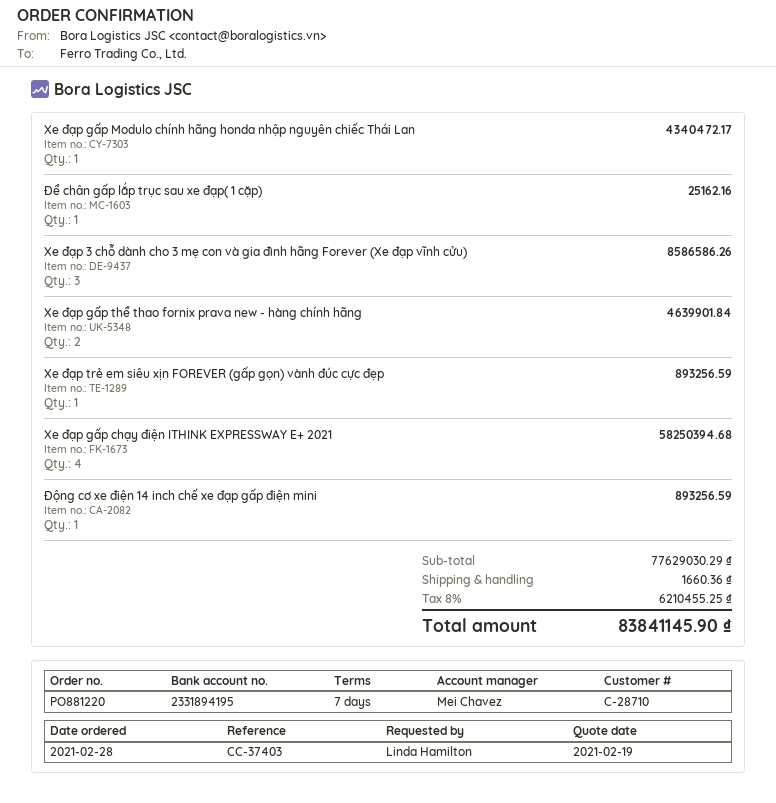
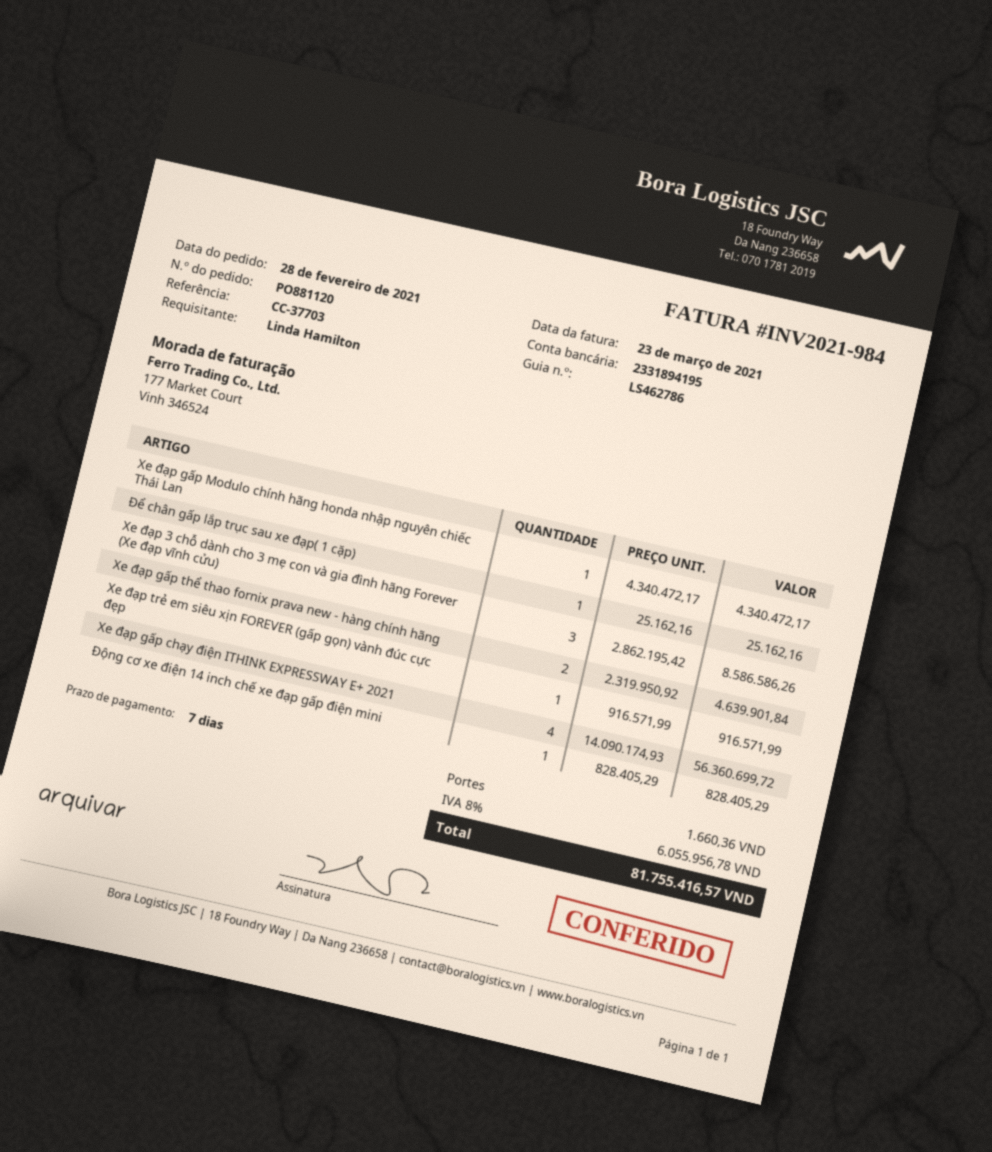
order number: PO881220 -> PO881120
reference: CC-37403 -> CC-37703
Xe đạp trẻ em siêu xịn FOREVER (gấp gọn) vành đúc cực đẹp: 1 for 893256.59 -> 1 for 916571.99
Xe đạp gấp chạy điện ITHINK EXPRESSWAY E+ 2021: 4 for 58250394.68 -> 4 for 56360699.72
Động cơ xe điện 14 inch chế xe đạp gấp điện mini: 1 for 893256.59 -> 1 for 828405.29
tax: 8% = 6210455.25 -> 8% = 6055956.78
total: 83841145.90 -> 81755416.57

